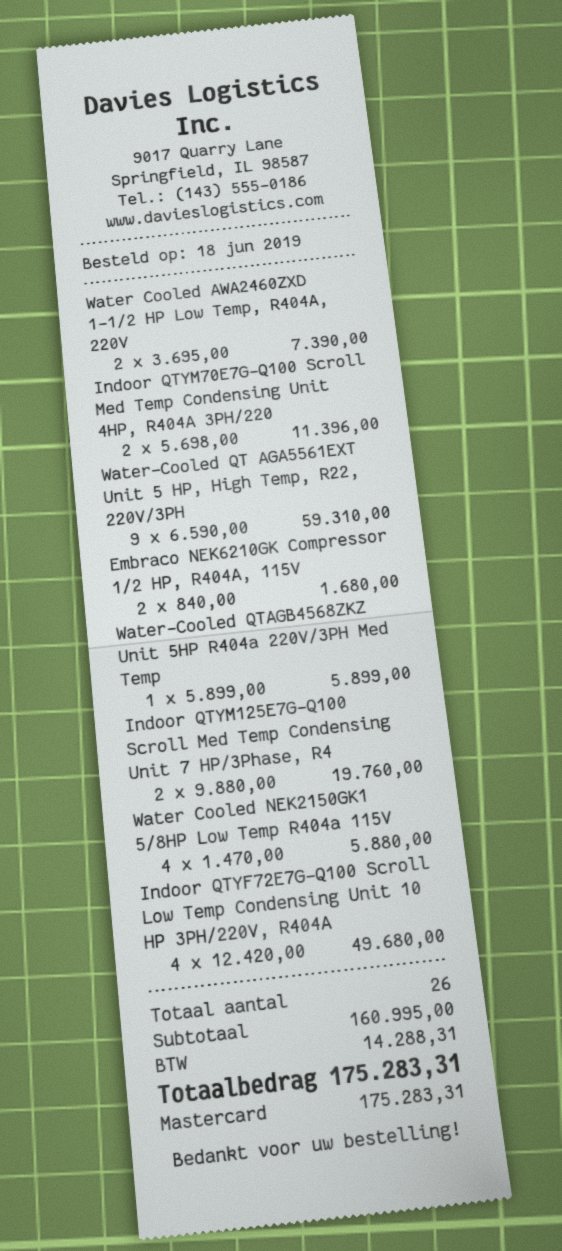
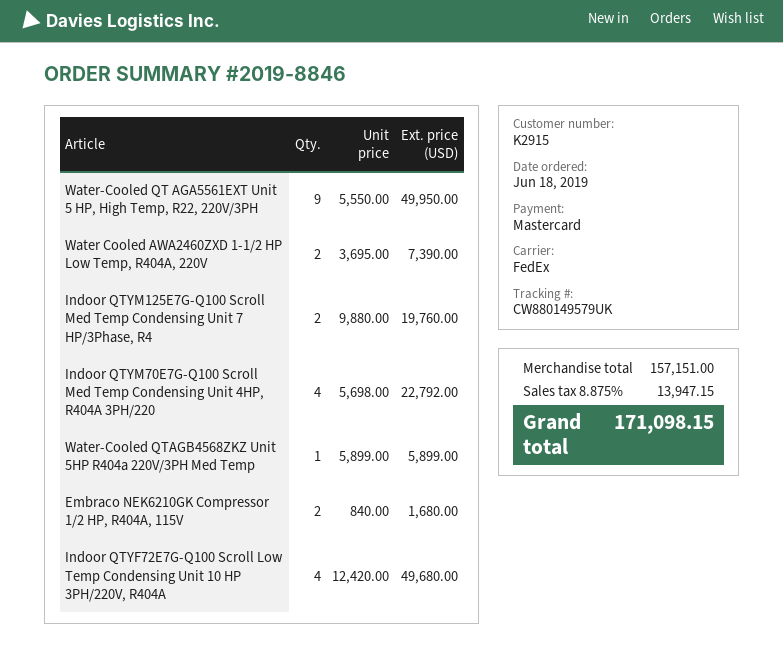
Indoor QTYM70E7G-Q100 Scroll Med Temp Condensing Unit 4HP, R404A 3PH/220: 2 x 5698.00 = 11396.00 -> 4 x 5698.00 = 22792.00
Water-Cooled QT AGA5561EXT Unit 5 HP, High Temp, R22, 220V/3PH: 9 x 6590.00 = 59310.00 -> 9 x 5550.00 = 49950.00
Water Cooled NEK2150GK1 5/8HP Low Temp R404a 115V: 4 x 1470.00 = 5880.00 -> none
subtotal: 160995.00 -> 157151.00
tax: 14288.31 -> 13947.15
total: 175283.31 -> 171098.15

